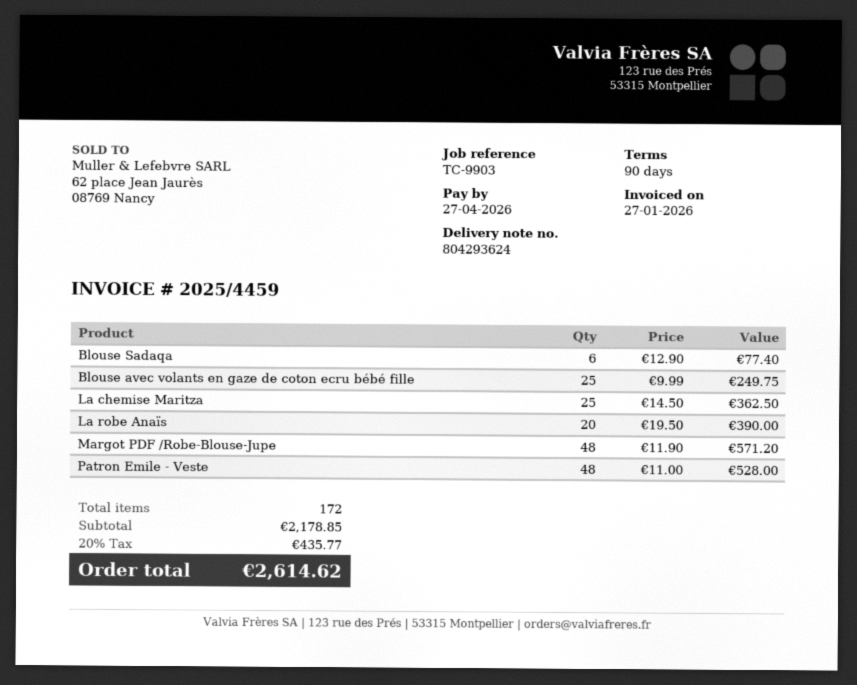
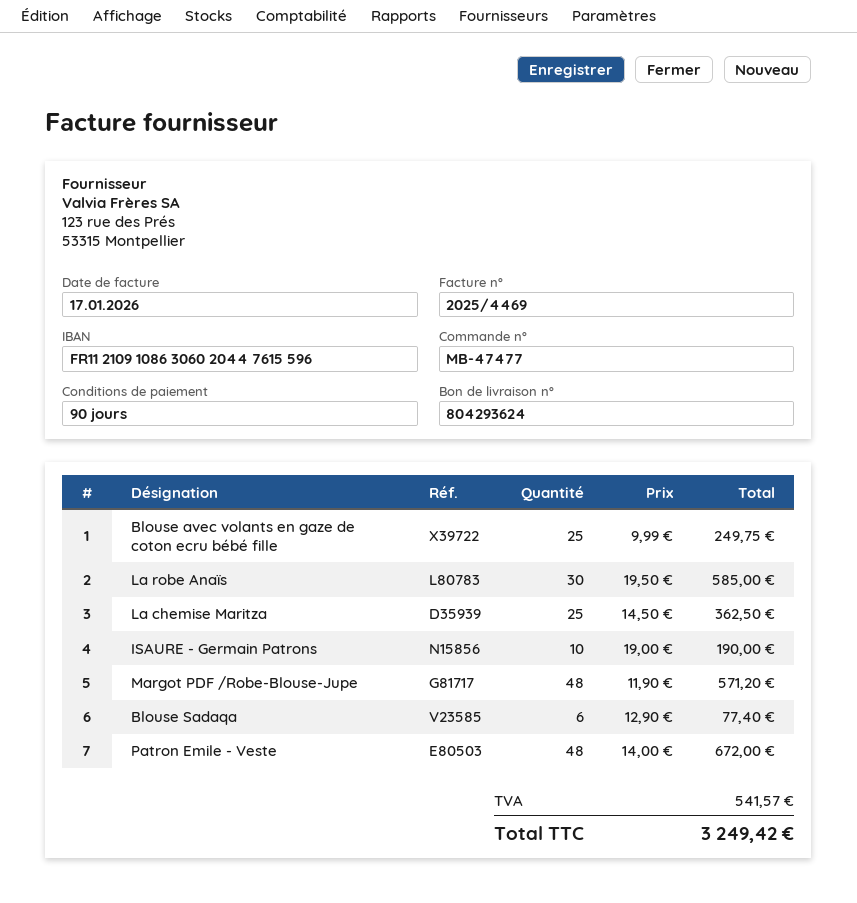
invoice number: 2025/4459 -> 2025/4469
invoice date: 2026-01-27 -> 2026-01-17
La robe Anaïs: 20 x 19.50 = 390.00 -> 30 x 19.50 = 585.00
Patron Emile - Veste: 48 x 11.00 = 528.00 -> 48 x 14.00 = 672.00
ISAURE - Germain Patrons: none -> 10 x 19.00 = 190.00
tax: 435.77 -> 541.57
total: 2614.62 -> 3249.42

